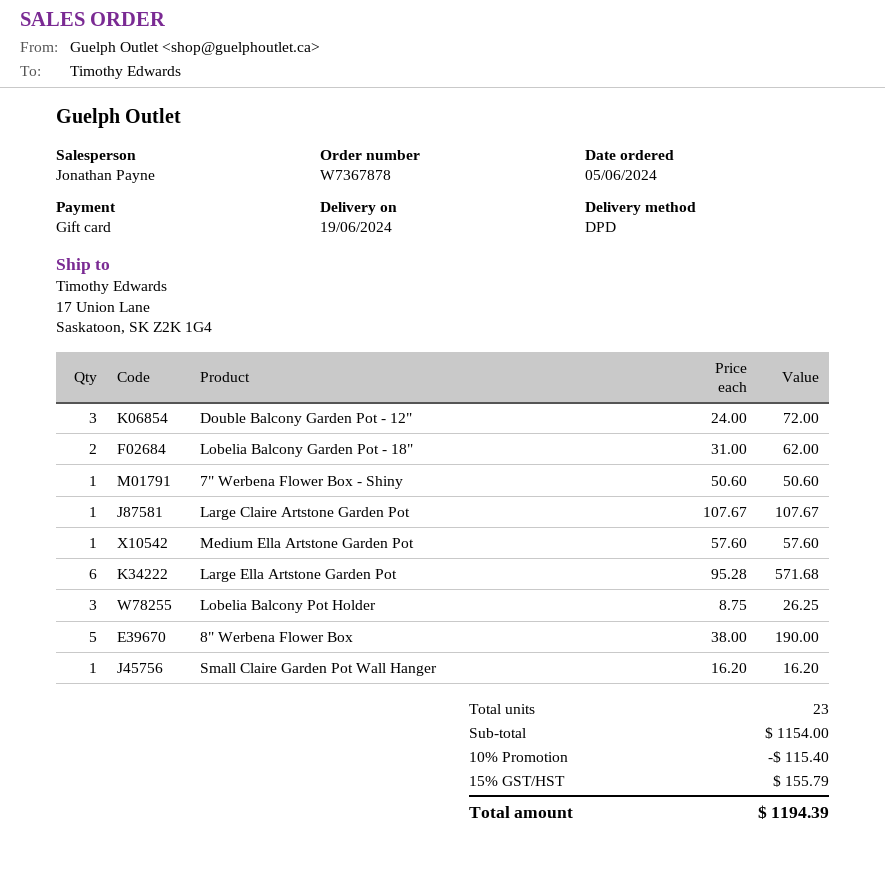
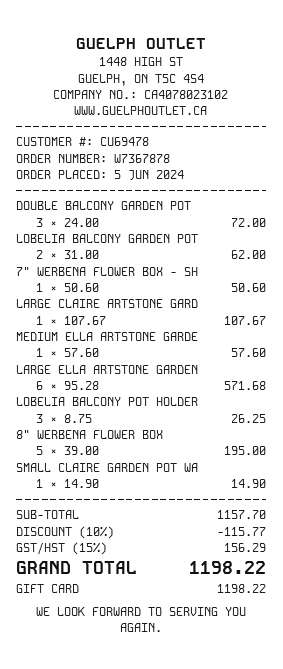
8" Werbena Flower Box: 5 x 38.00 = 190.00 -> 5 x 39.00 = 195.00
Small Claire Garden Pot Wall Hanger: 1 x 16.20 = 16.20 -> 1 x 14.90 = 14.90
subtotal: 1154.00 -> 1157.70
discount: 10% = 115.40 -> 10% = 115.77
tax: 15% = 155.79 -> 15% = 156.29
total: 1194.39 -> 1198.22

